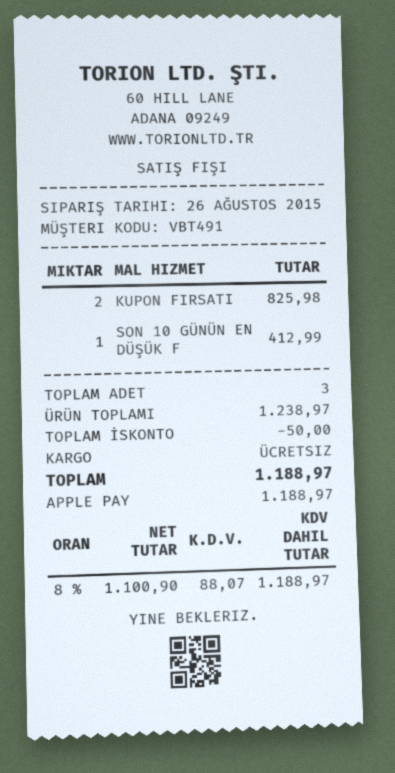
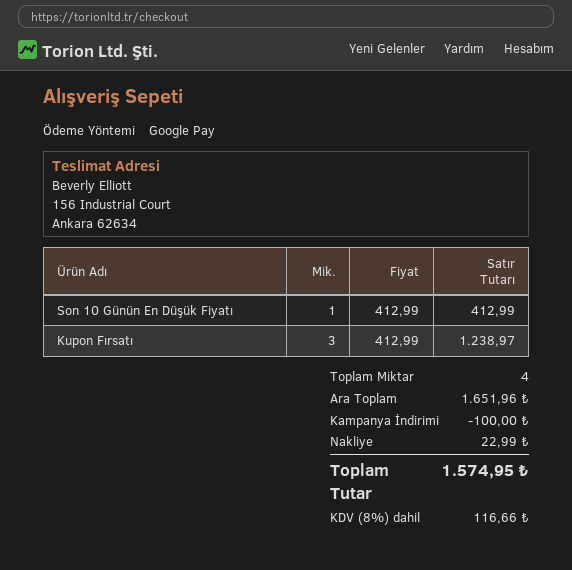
payment method: Apple Pay -> Google Pay
KUPON FIRSATI: 2 for 825.98 -> 3 for 1238.97
total quantity: 3 -> 4
subtotal: 1238.97 -> 1651.96
discount: 50.00 -> 100.00
shipping: 0.00 -> 22.99
tax: 8% = 88.07 -> 8% = 116.66
total: 1188.97 -> 1574.95

